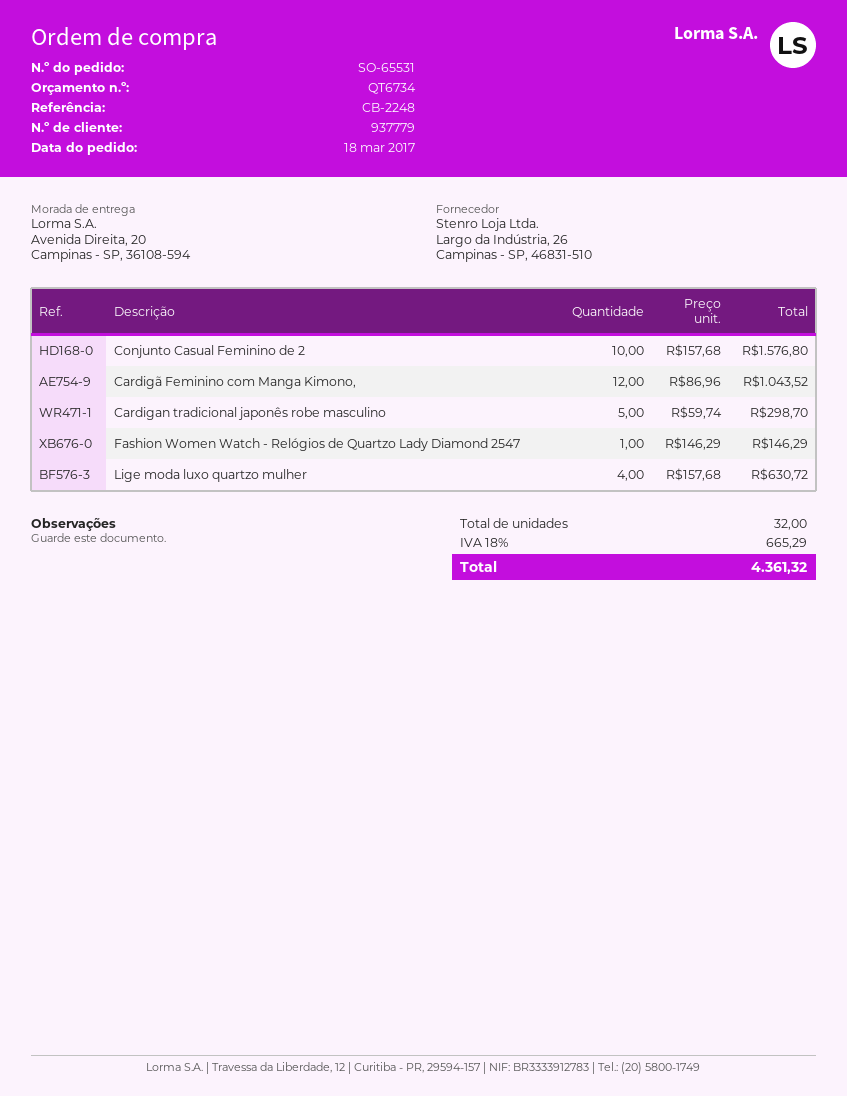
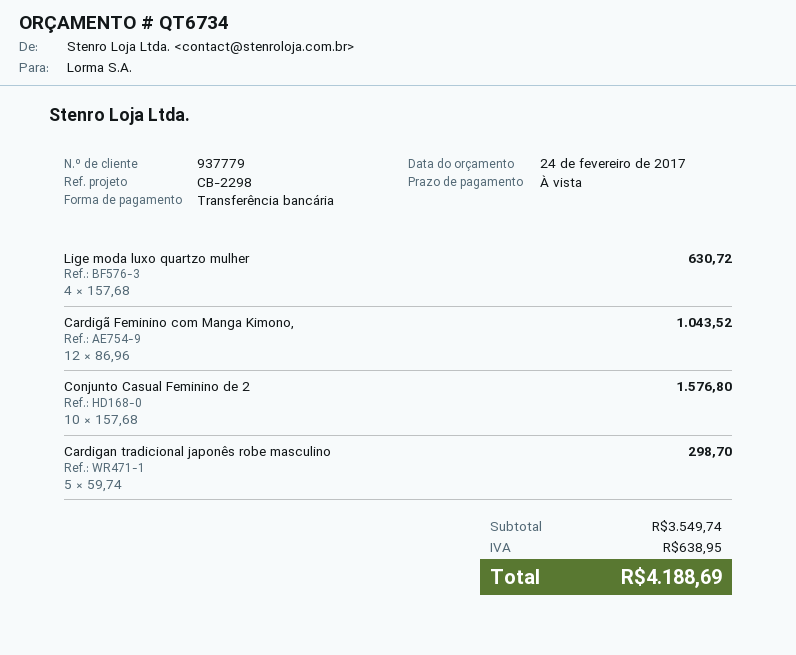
reference: CB-2248 -> CB-2298
Fashion Women Watch - Relógios de Quartzo Lady Diamond 2547: 1 x 146.29 = 146.29 -> none
tax: 665.29 -> 638.95
total: 4361.32 -> 4188.69

